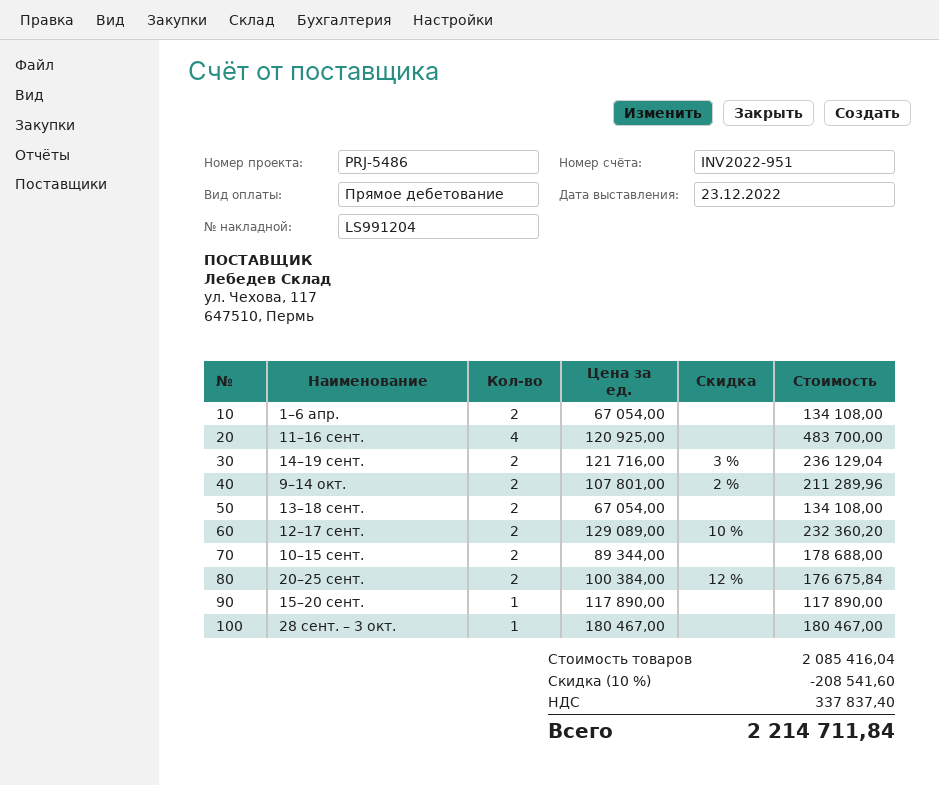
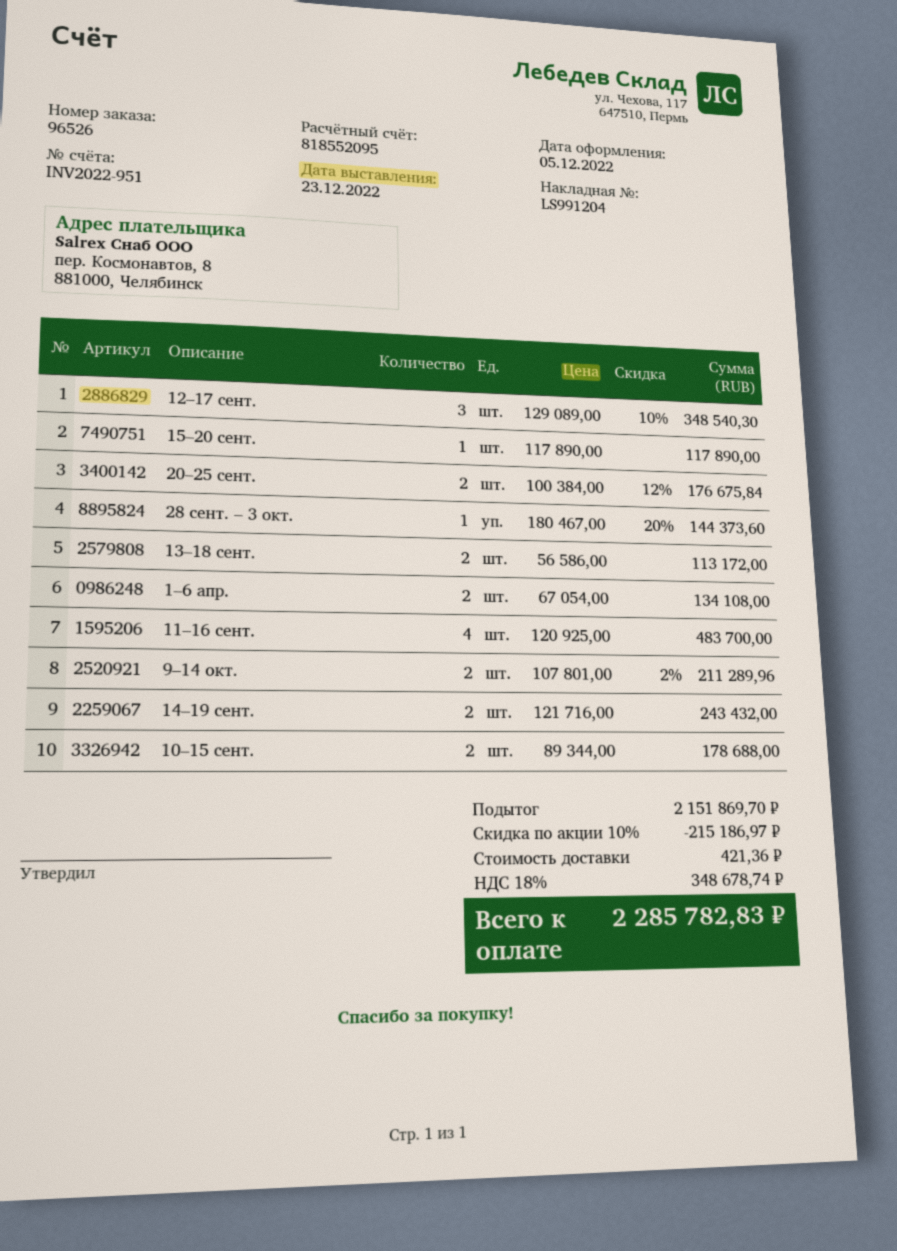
14–19 сент.: 2 x 121716.00 - 3% = 236129.04 -> 2 x 121716.00 = 243432.00
13–18 сент.: 2 x 67054.00 = 134108.00 -> 2 x 56586.00 = 113172.00
12–17 сент.: 2 x 129089.00 - 10% = 232360.20 -> 3 x 129089.00 - 10% = 348540.30
28 сент. – 3 окт.: 1 x 180467.00 = 180467.00 -> 1 x 180467.00 - 20% = 144373.60
subtotal: 2085416.04 -> 2151869.70
discount: 10% = 208541.60 -> 10% = 215186.97
shipping: none -> 421.36
tax: 337837.40 -> 348678.74
total: 2214711.84 -> 2285782.83

